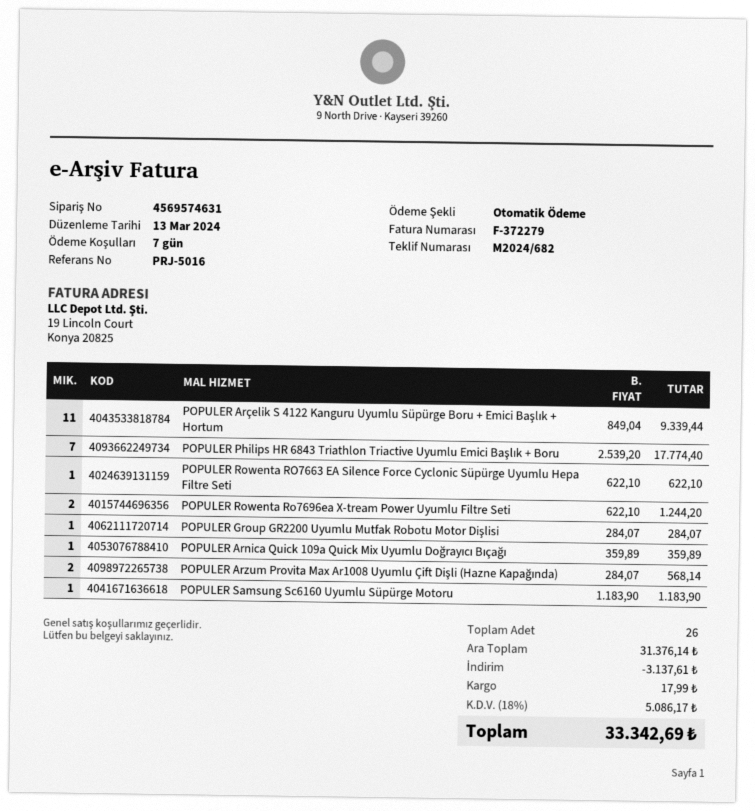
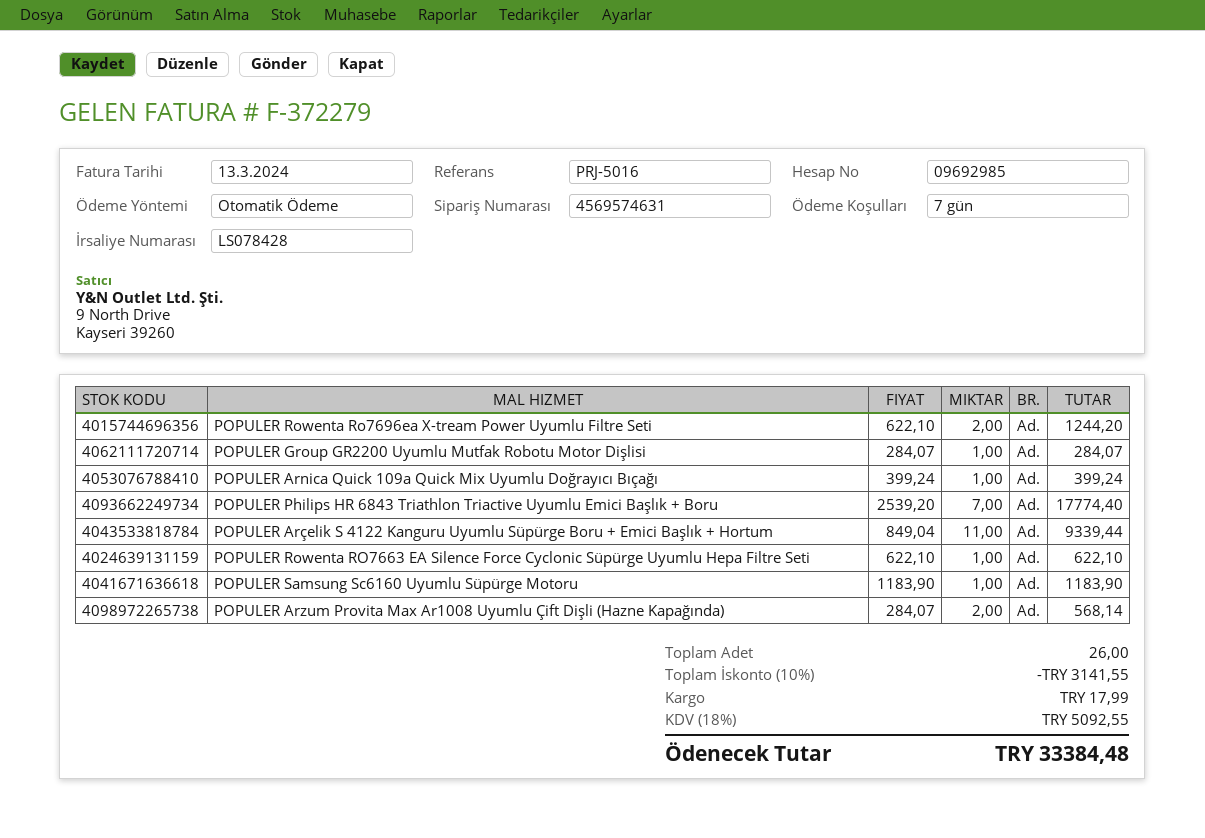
POPULER Arnica Quick 109a Quick Mix Uyumlu Doğrayıcı Bıçağı: 1 x 359.89 = 359.89 -> 1 x 399.24 = 399.24
discount: 3137.61 -> 3141.55
tax: 18% = 5086.17 -> 18% = 5092.55
total: 33342.69 -> 33384.48

